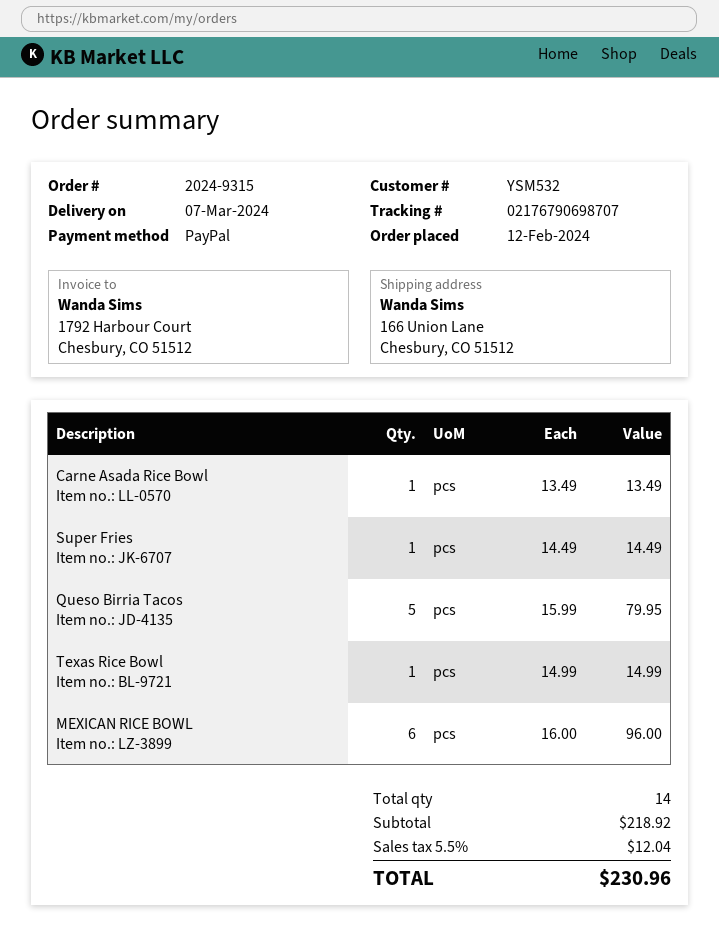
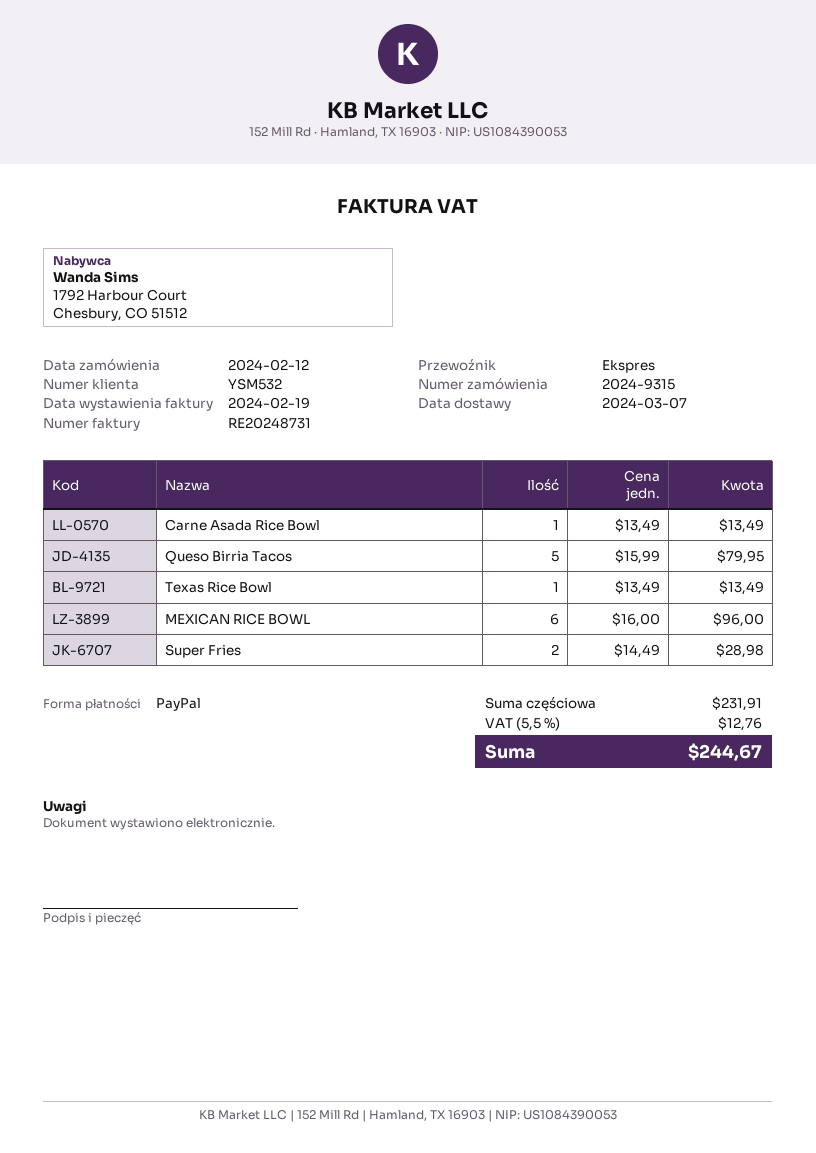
Super Fries: 1 x 14.49 = 14.49 -> 2 x 14.49 = 28.98
Texas Rice Bowl: 1 x 14.99 = 14.99 -> 1 x 13.49 = 13.49
subtotal: 218.92 -> 231.91
tax: 5.5% = 12.04 -> 5.5% = 12.76
total: 230.96 -> 244.67

